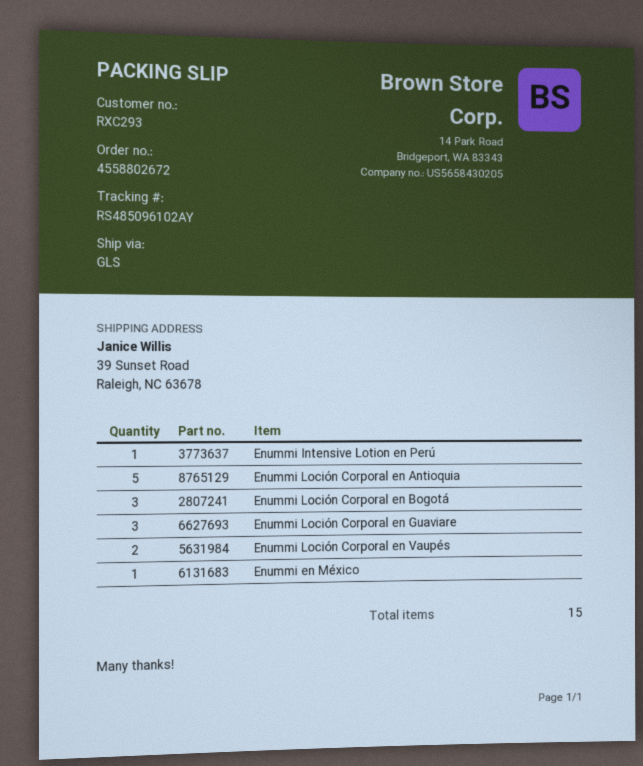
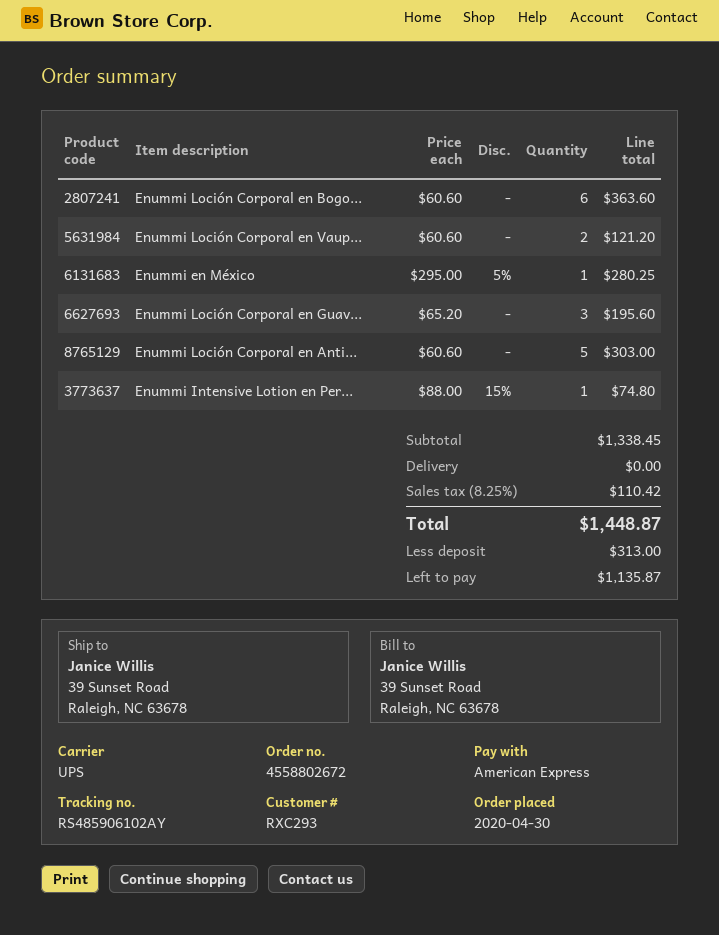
shipping method: GLS -> UPS
tracking number: RS485096102AY -> RS485906102AY
Enummi Loción Corporal en Bogotá: 3 -> 6

